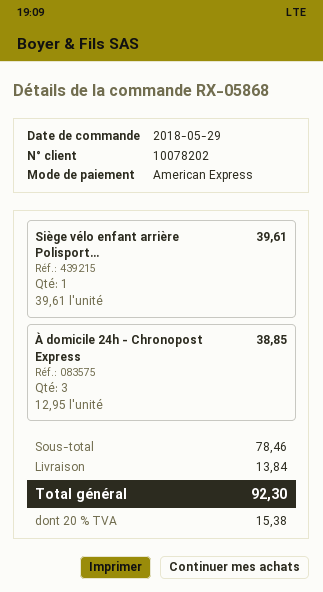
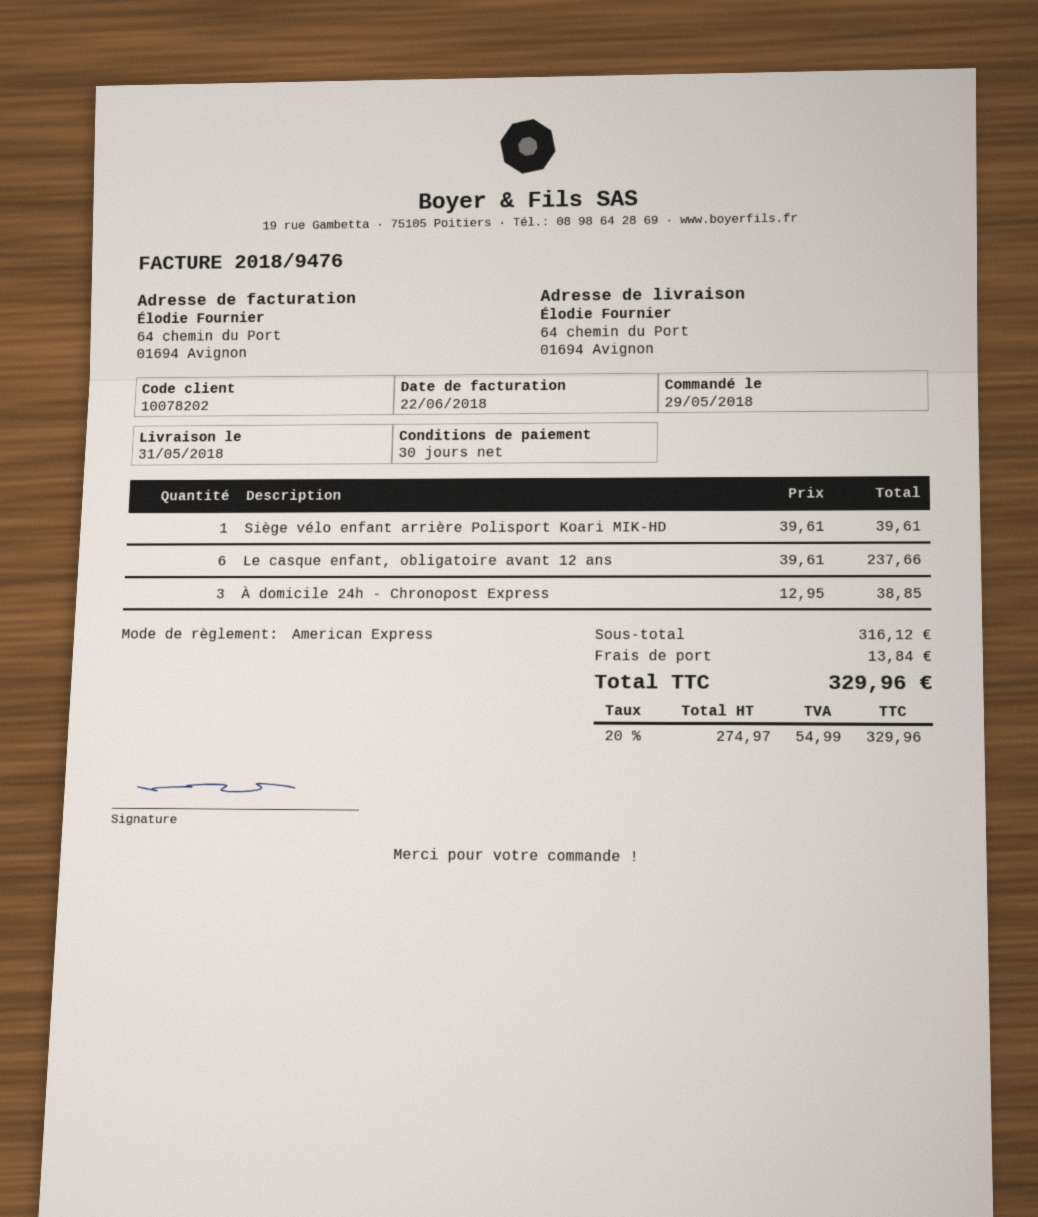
Le casque enfant, obligatoire avant 12 ans: none -> 6 x 39.61 = 237.66
subtotal: 78.46 -> 316.12
tax: 20% = 15.38 -> 20% = 54.99
total: 92.30 -> 329.96

